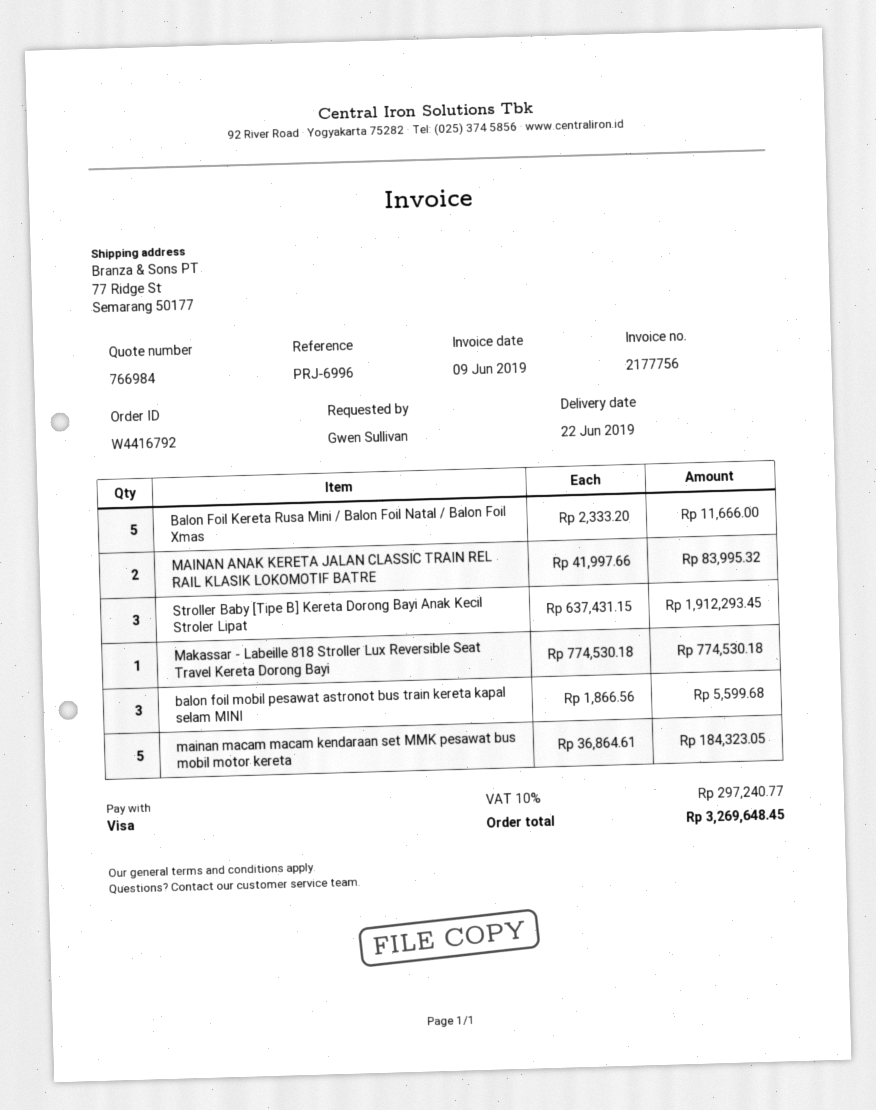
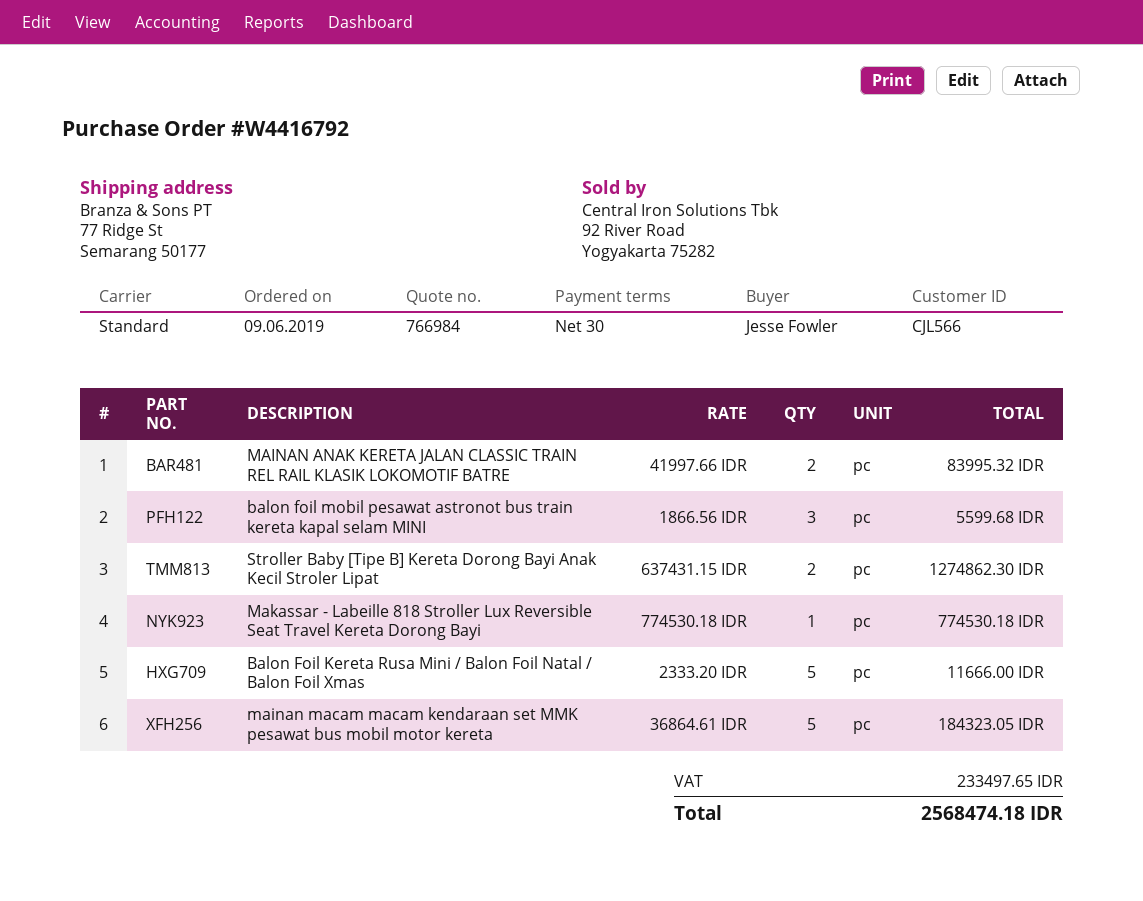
ordered by: Gwen Sullivan -> Jesse Fowler
Stroller Baby [Tipe B] Kereta Dorong Bayi Anak Kecil Stroler Lipat: 3 x 637431.15 = 1912293.45 -> 2 x 637431.15 = 1274862.30
tax: 297240.77 -> 233497.65
total: 3269648.45 -> 2568474.18

